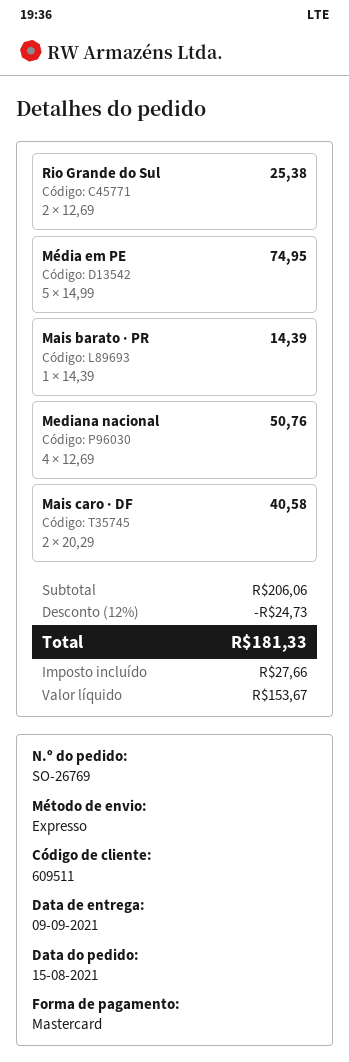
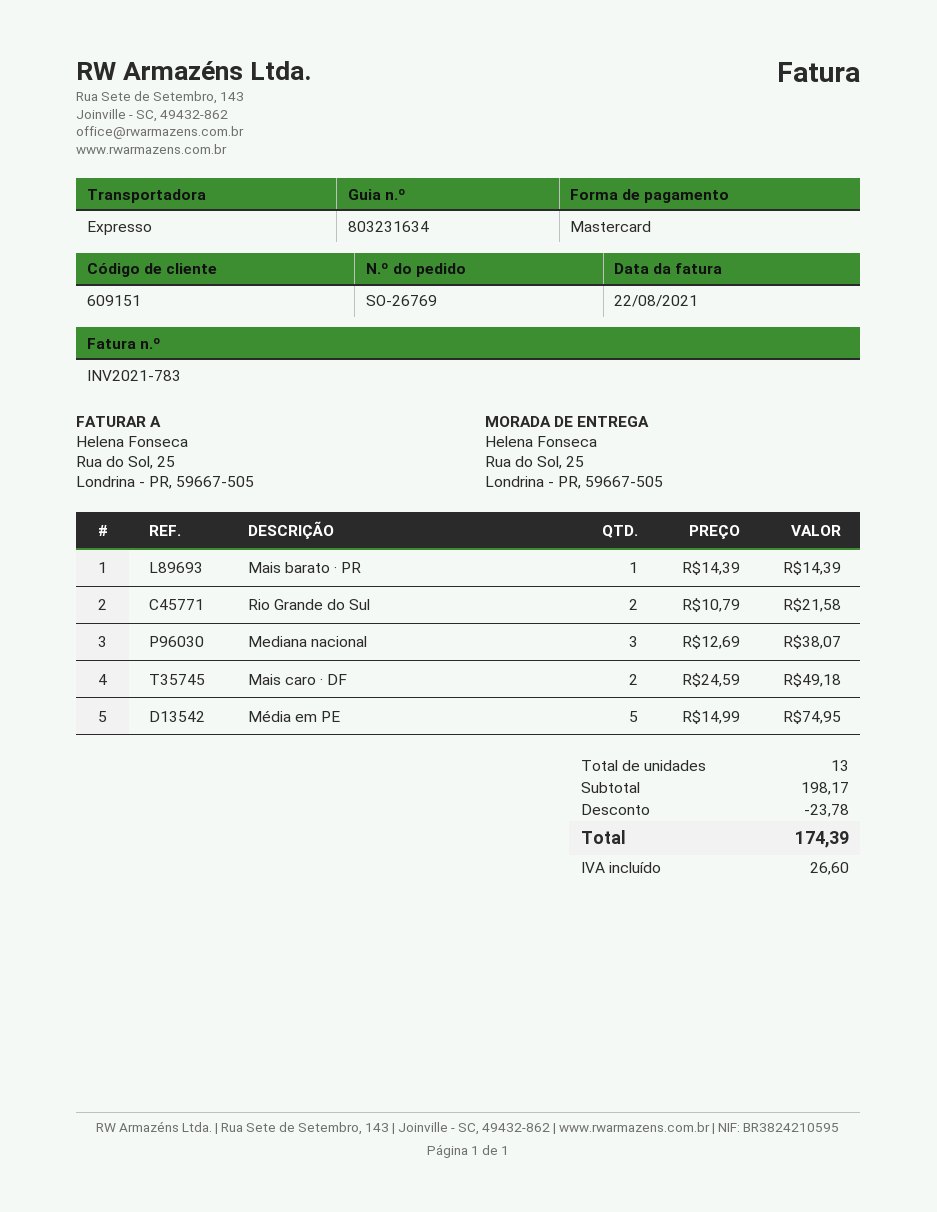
customer number: 609511 -> 609151
Rio Grande do Sul: 2 x 12.69 = 25.38 -> 2 x 10.79 = 21.58
Mediana nacional: 4 x 12.69 = 50.76 -> 3 x 12.69 = 38.07
Mais caro · DF: 2 x 20.29 = 40.58 -> 2 x 24.59 = 49.18
subtotal: 206.06 -> 198.17
discount: 24.73 -> 23.78
tax: 27.66 -> 26.60
total: 181.33 -> 174.39

